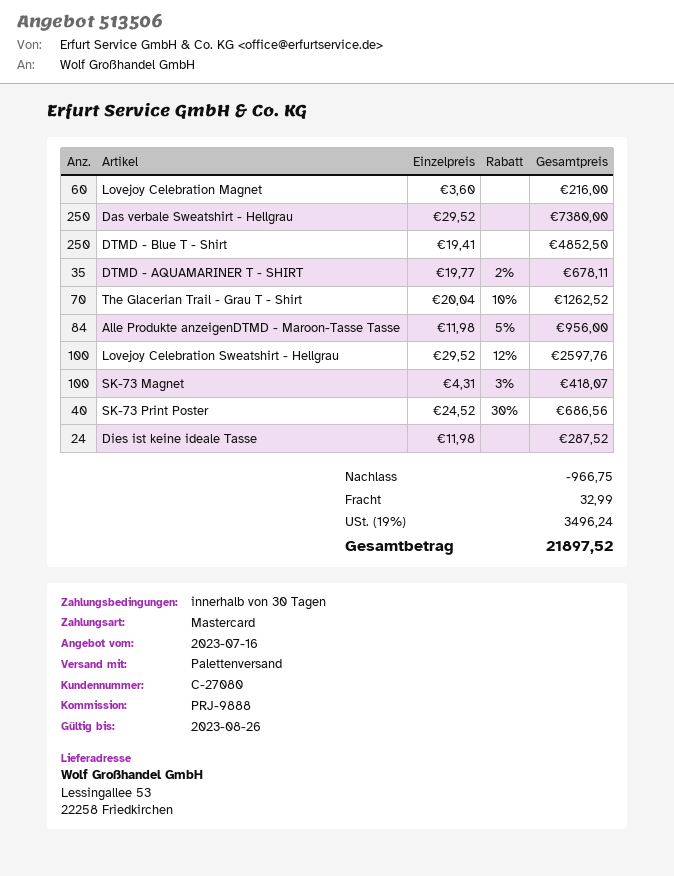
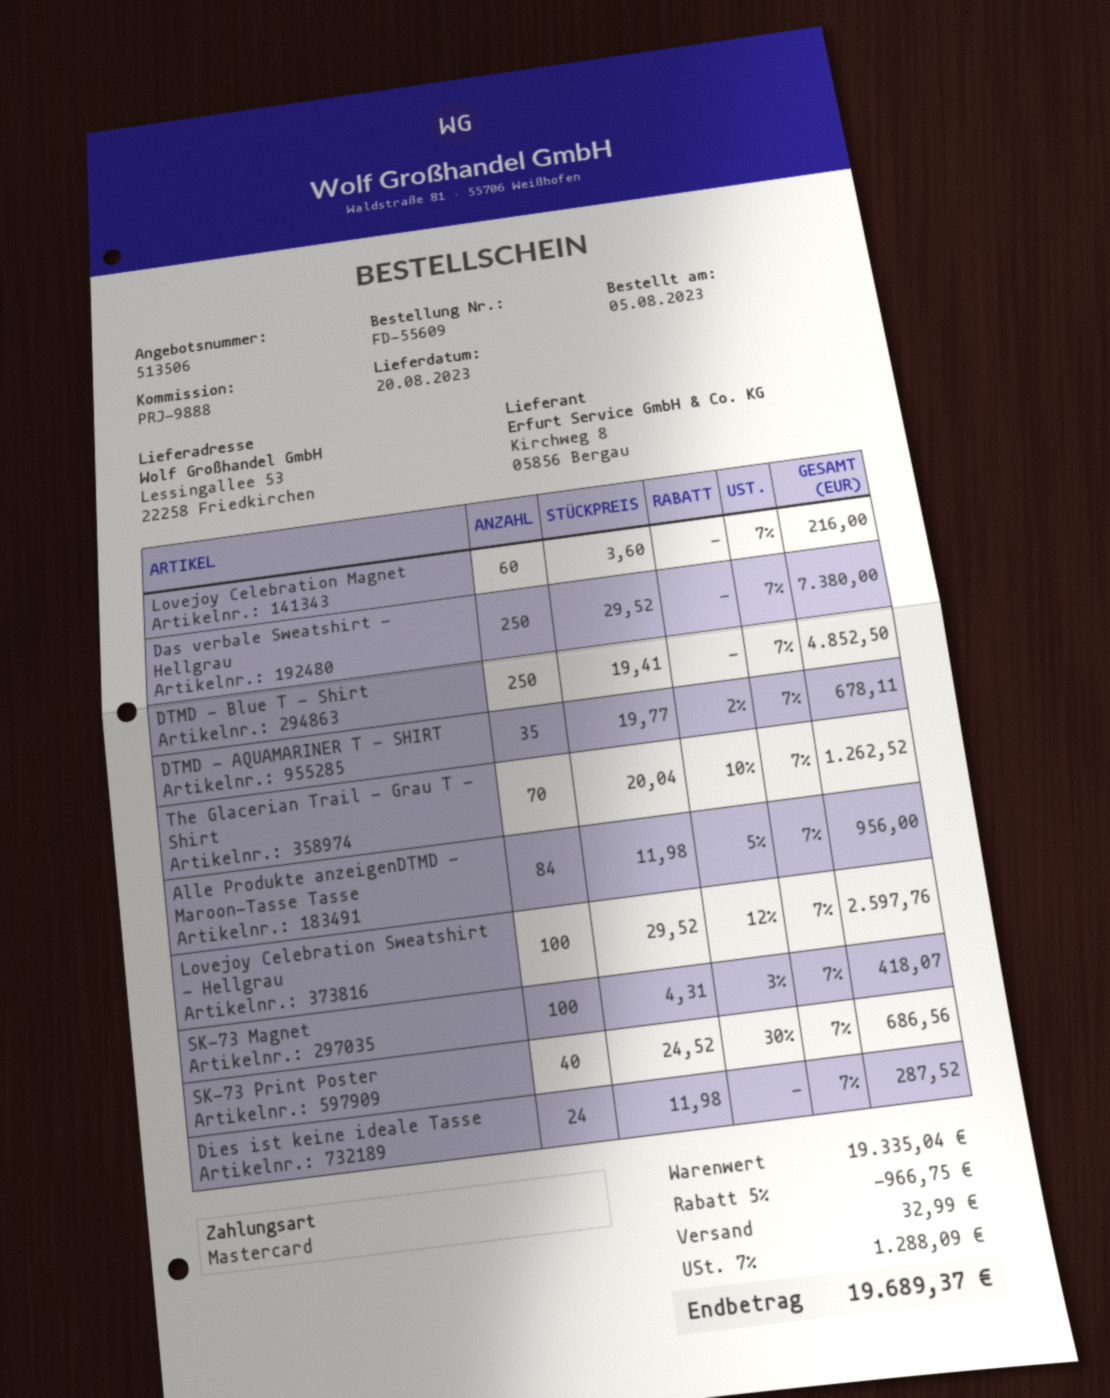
tax: 19% = 3496.24 -> 7% = 1288.09
total: 21897.52 -> 19689.37

